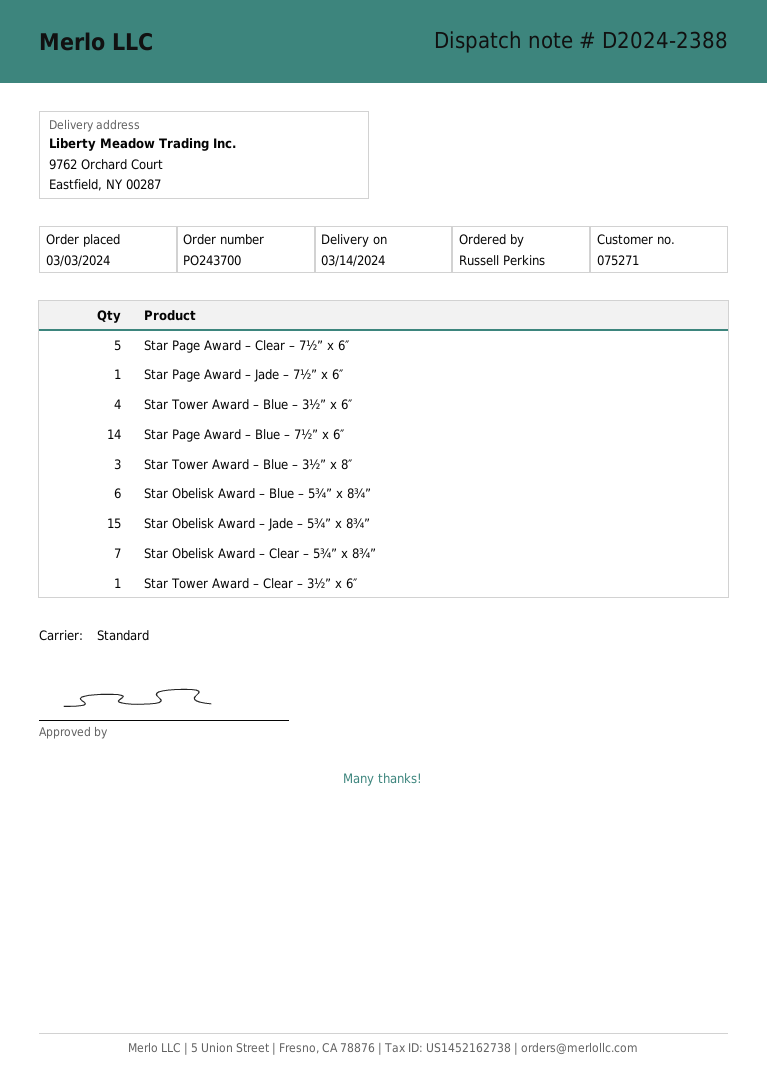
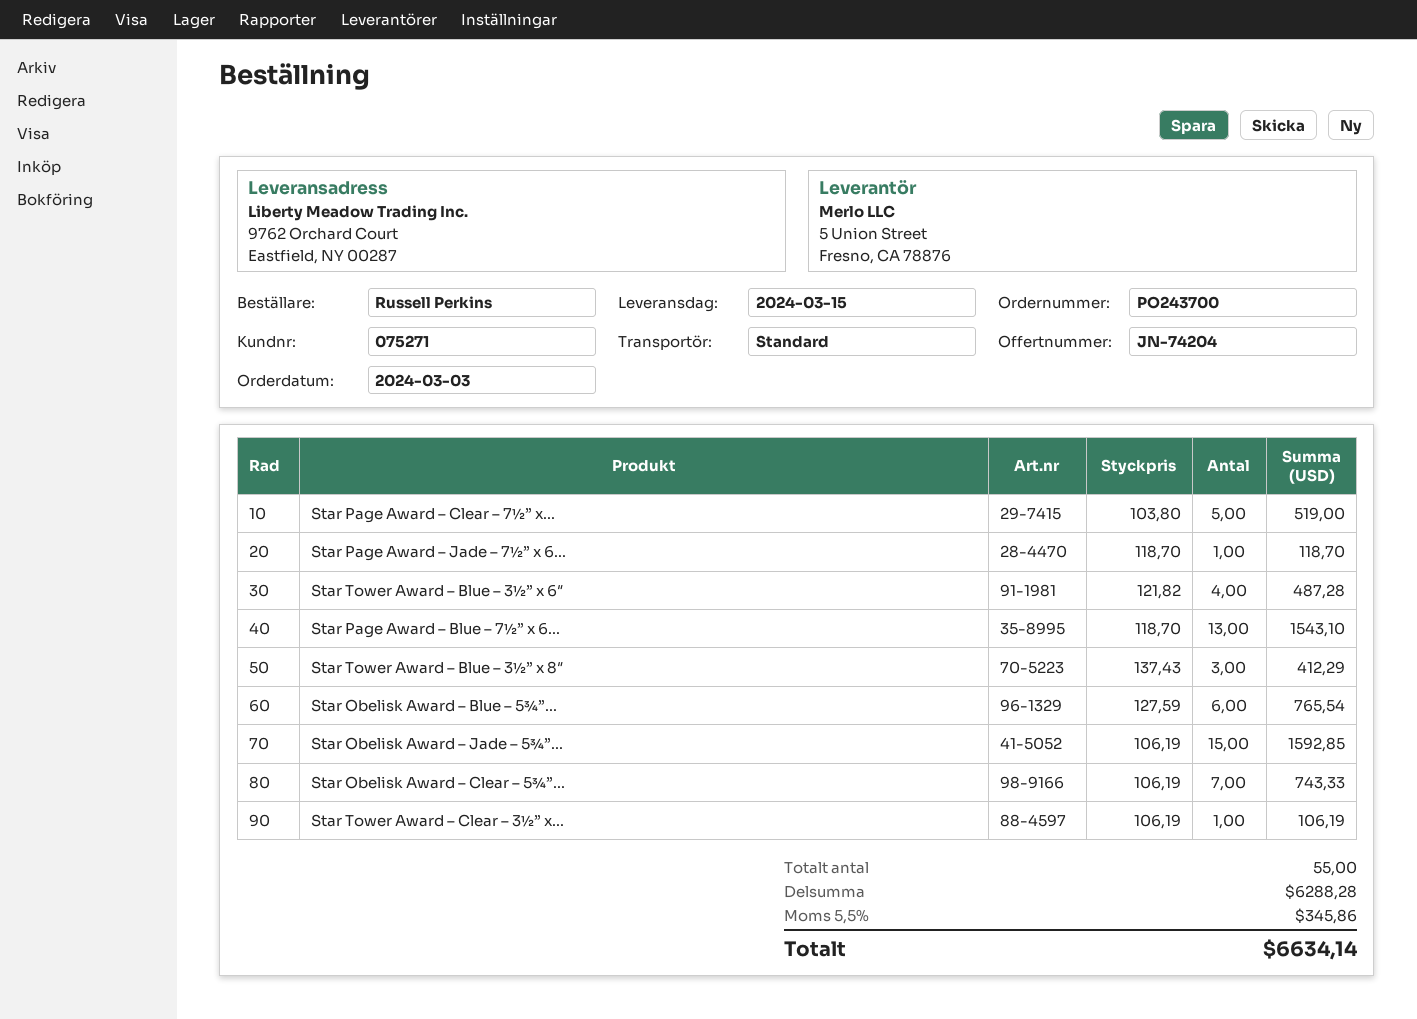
delivery date: 2024-03-14 -> 2024-03-15
Star Page Award – Blue – 7½” x 6″: 14 -> 13

